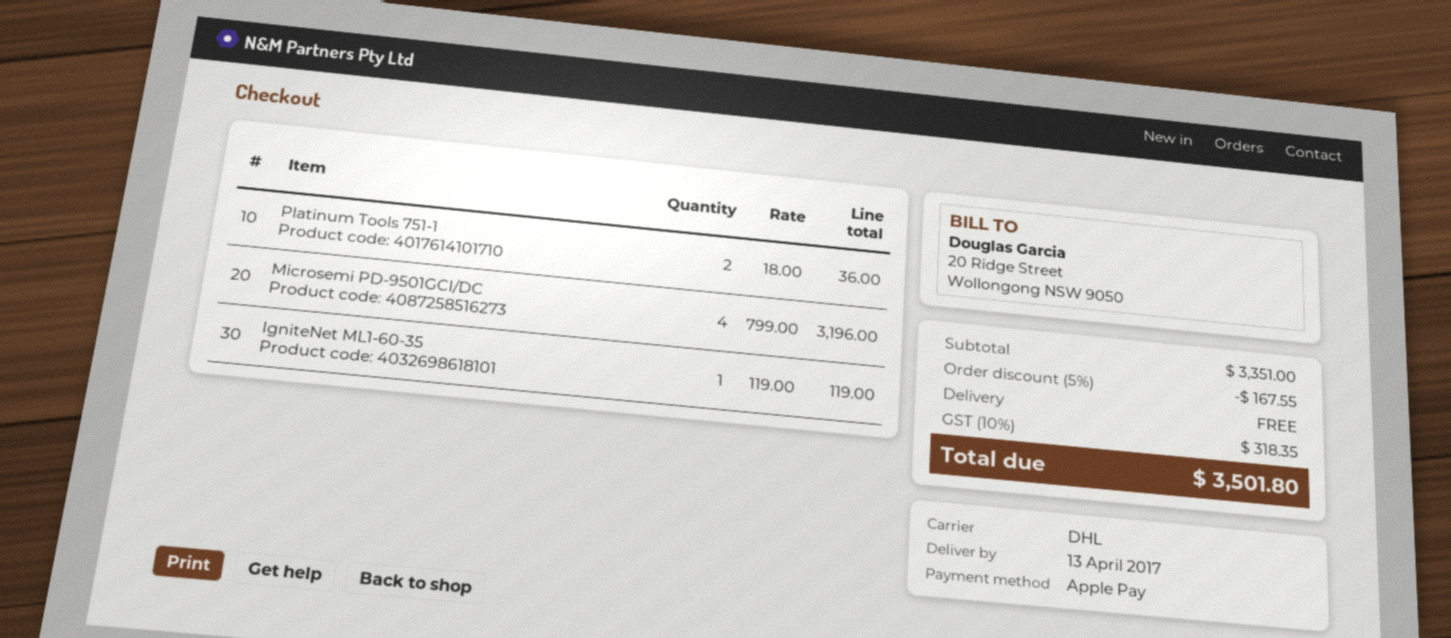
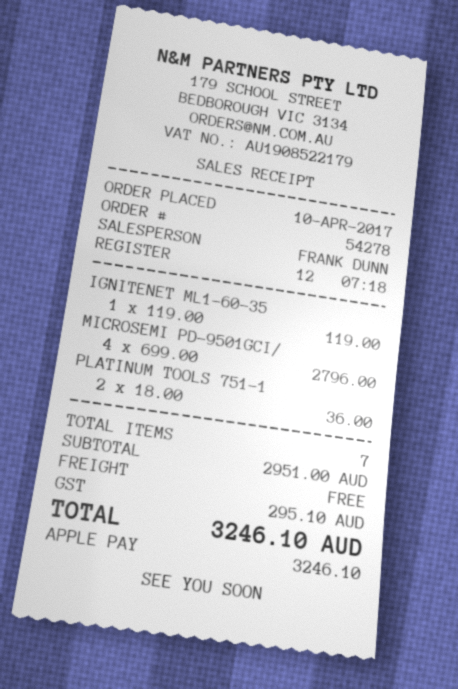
Microsemi PD-9501GCI/DC: 4 x 799.00 = 3196.00 -> 4 x 699.00 = 2796.00
subtotal: 3351.00 -> 2951.00
discount: 5% = 167.55 -> none
tax: 318.35 -> 295.10
total: 3501.80 -> 3246.10

